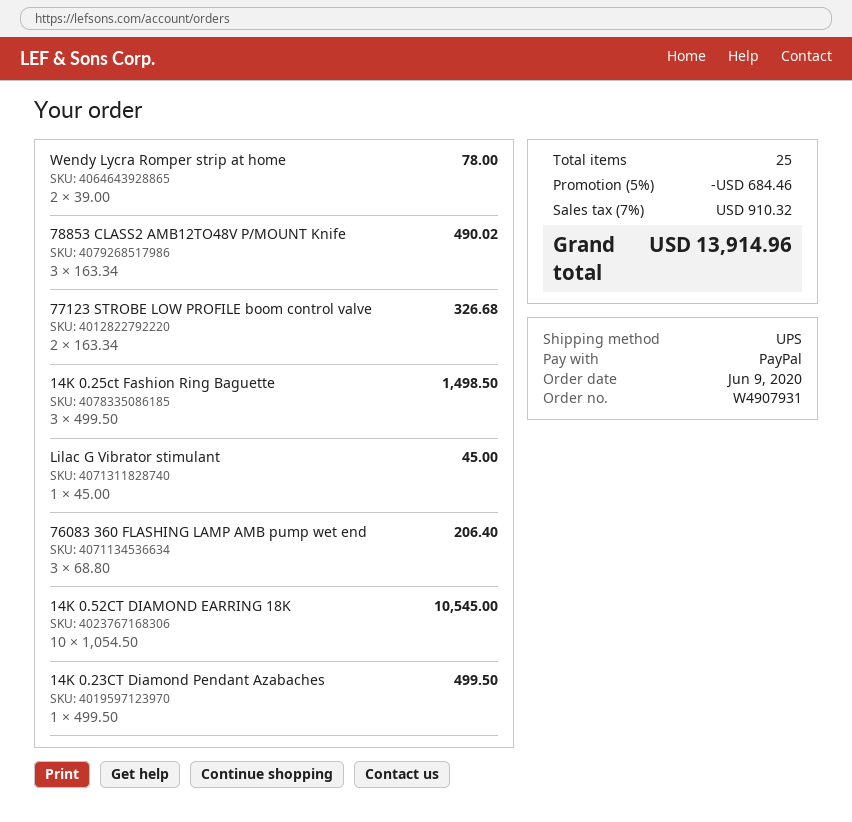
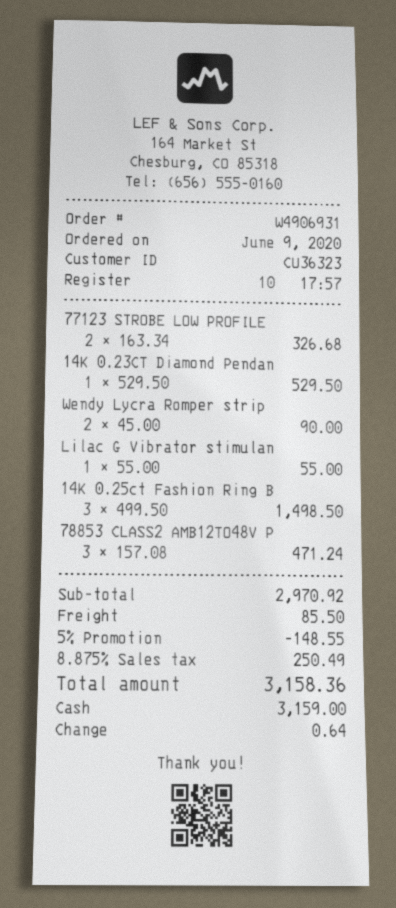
order number: W4907931 -> W4906931
payment method: PayPal -> cash
Wendy Lycra Romper strip at home: 2 x 39.00 = 78.00 -> 2 x 45.00 = 90.00
78853 CLASS2 AMB12TO48V P/MOUNT Knife: 3 x 163.34 = 490.02 -> 3 x 157.08 = 471.24
Lilac G Vibrator stimulant: 1 x 45.00 = 45.00 -> 1 x 55.00 = 55.00
76083 360 FLASHING LAMP AMB pump wet end: 3 x 68.80 = 206.40 -> none
14K 0.52CT DIAMOND EARRING 18K: 10 x 1054.50 = 10545.00 -> none
14K 0.23CT Diamond Pendant Azabaches: 1 x 499.50 = 499.50 -> 1 x 529.50 = 529.50
discount: 5% = 684.46 -> 5% = 148.55
shipping: none -> 85.50
tax: 7% = 910.32 -> 8.875% = 250.49
total: 13914.96 -> 3158.36

